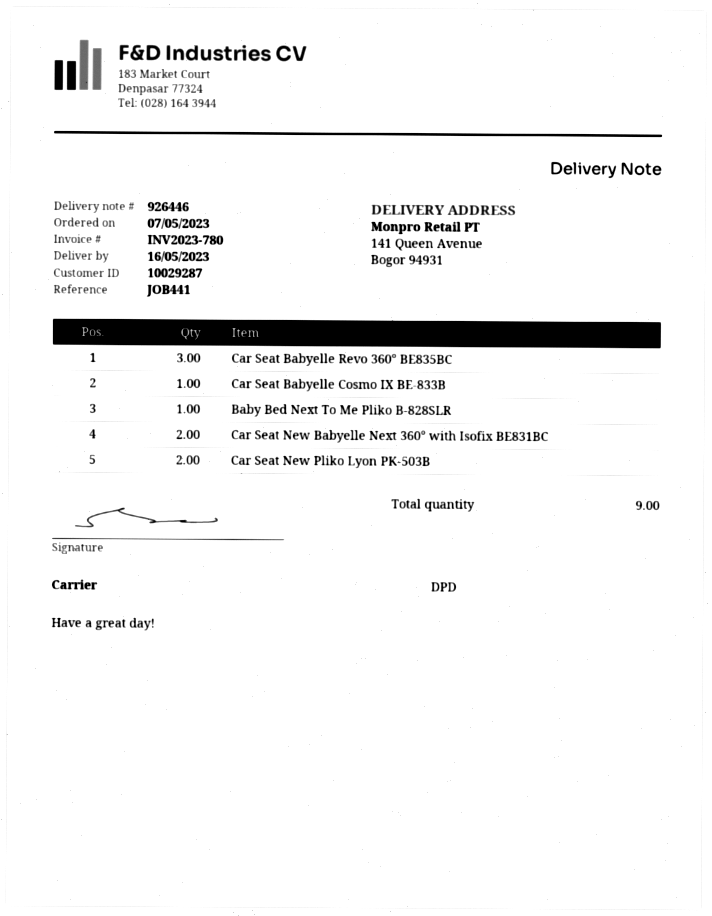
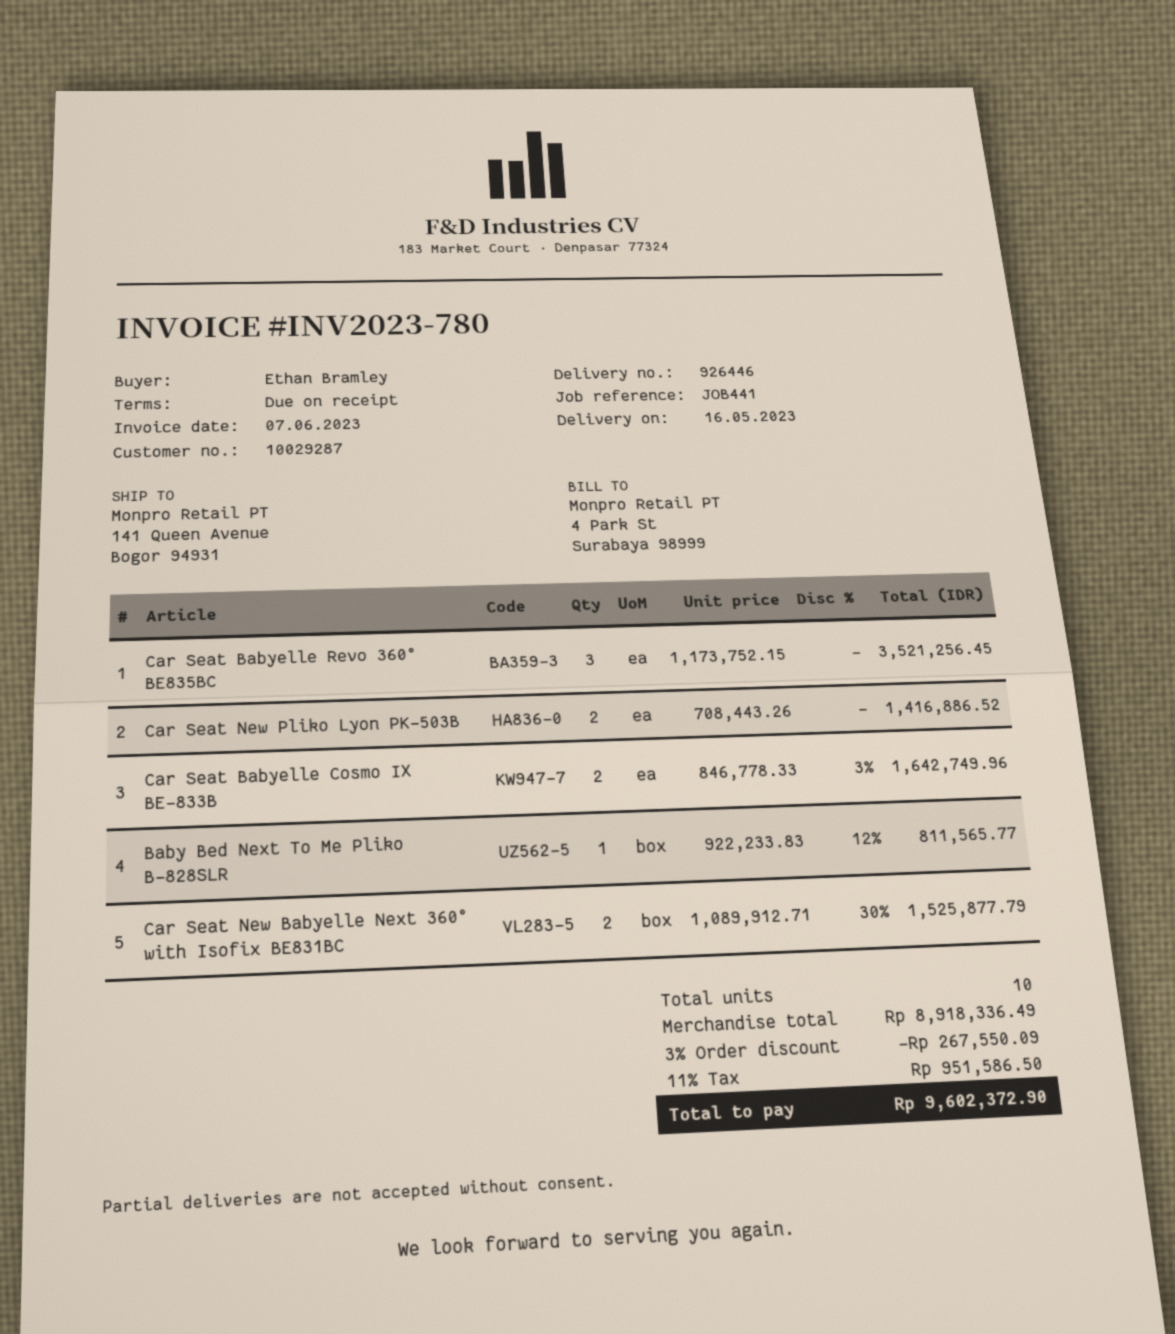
Car Seat Babyelle Cosmo IX BE-833B: 1 -> 2
total quantity: 9 -> 10

